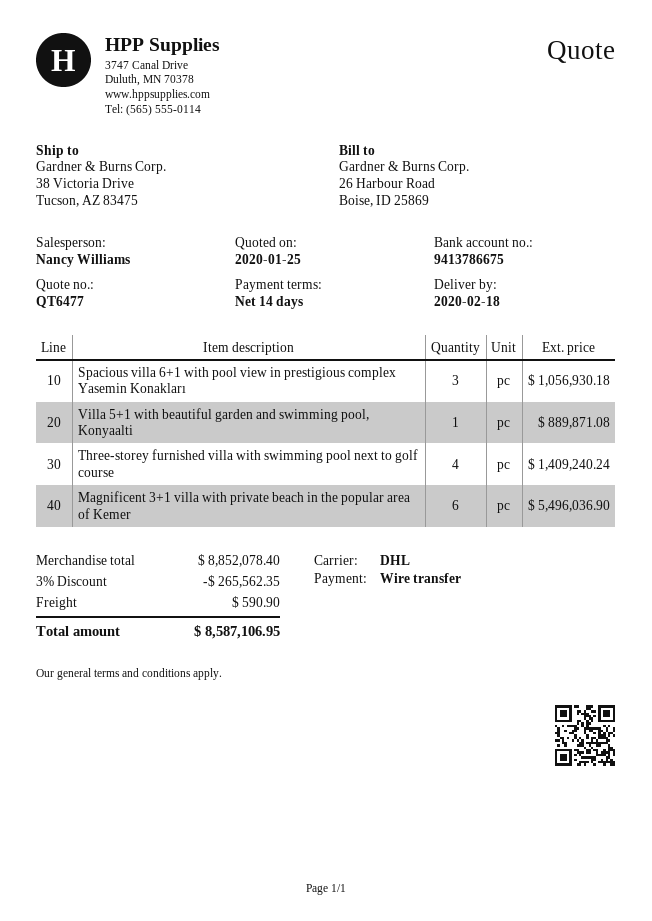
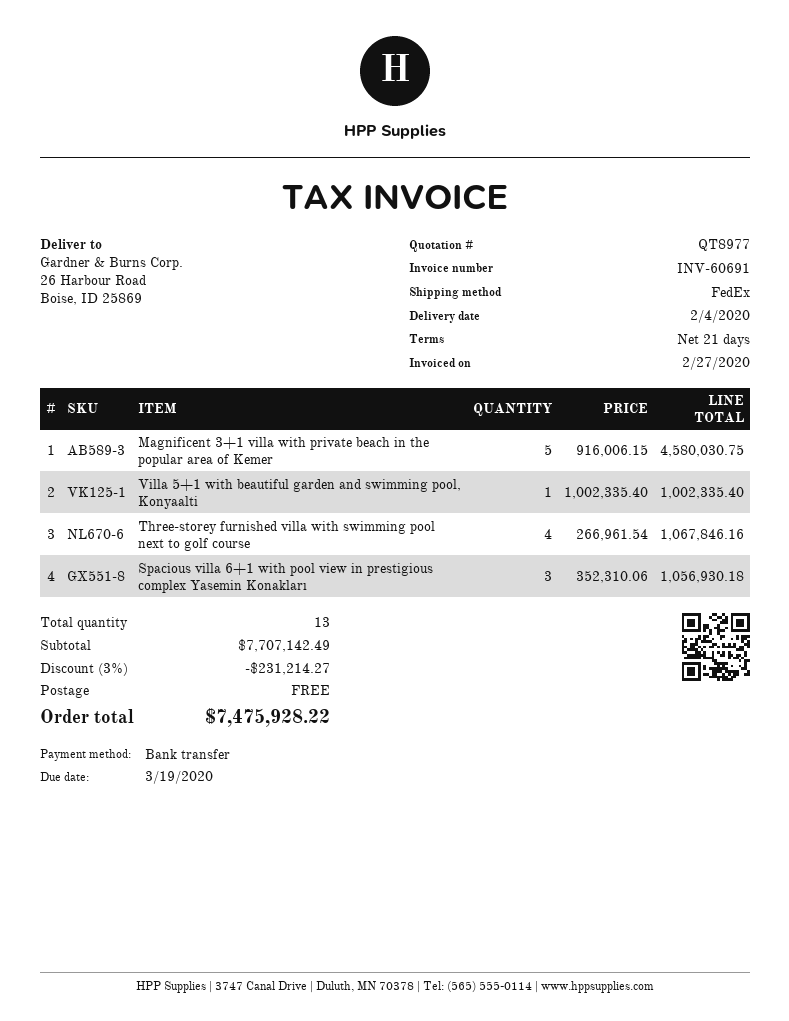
quote number: QT6477 -> QT8977
delivery date: 2020-02-18 -> 2020-02-04
payment terms: 14 days -> 21 days
shipping method: DHL -> FedEx
ship to: 38 Victoria Drive, Tucson, AZ 83475 -> 26 Harbour Road, Boise, ID 25869
Villa 5+1 with beautiful garden and swimming pool, Konyaalti: 1 for 889871.08 -> 1 for 1002335.40
Three-storey furnished villa with swimming pool next to golf course: 4 for 1409240.24 -> 4 for 1067846.16
Magnificent 3+1 villa with private beach in the popular area of Kemer: 6 for 5496036.90 -> 5 for 4580030.75
subtotal: 8852078.40 -> 7707142.49
discount: 3% = 265562.35 -> 3% = 231214.27
shipping: 590.90 -> 0.00
total: 8587106.95 -> 7475928.22

